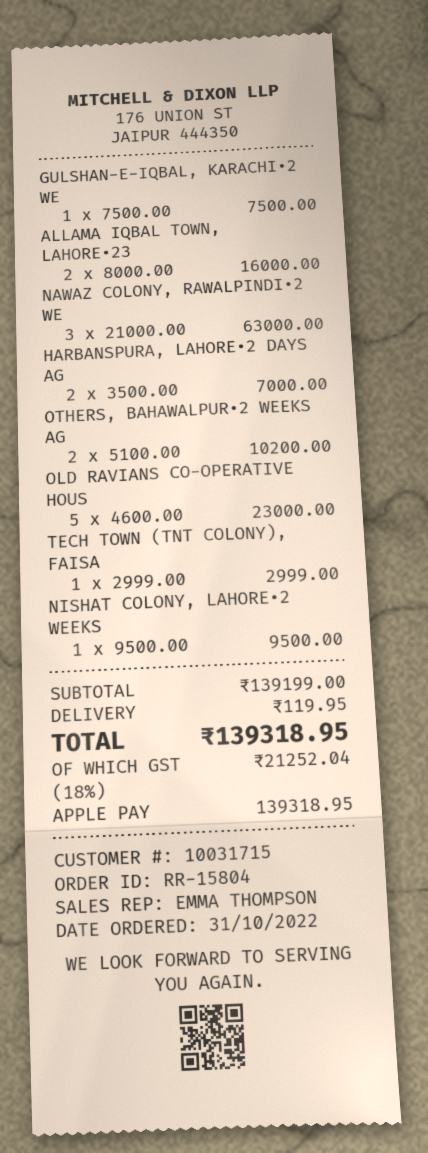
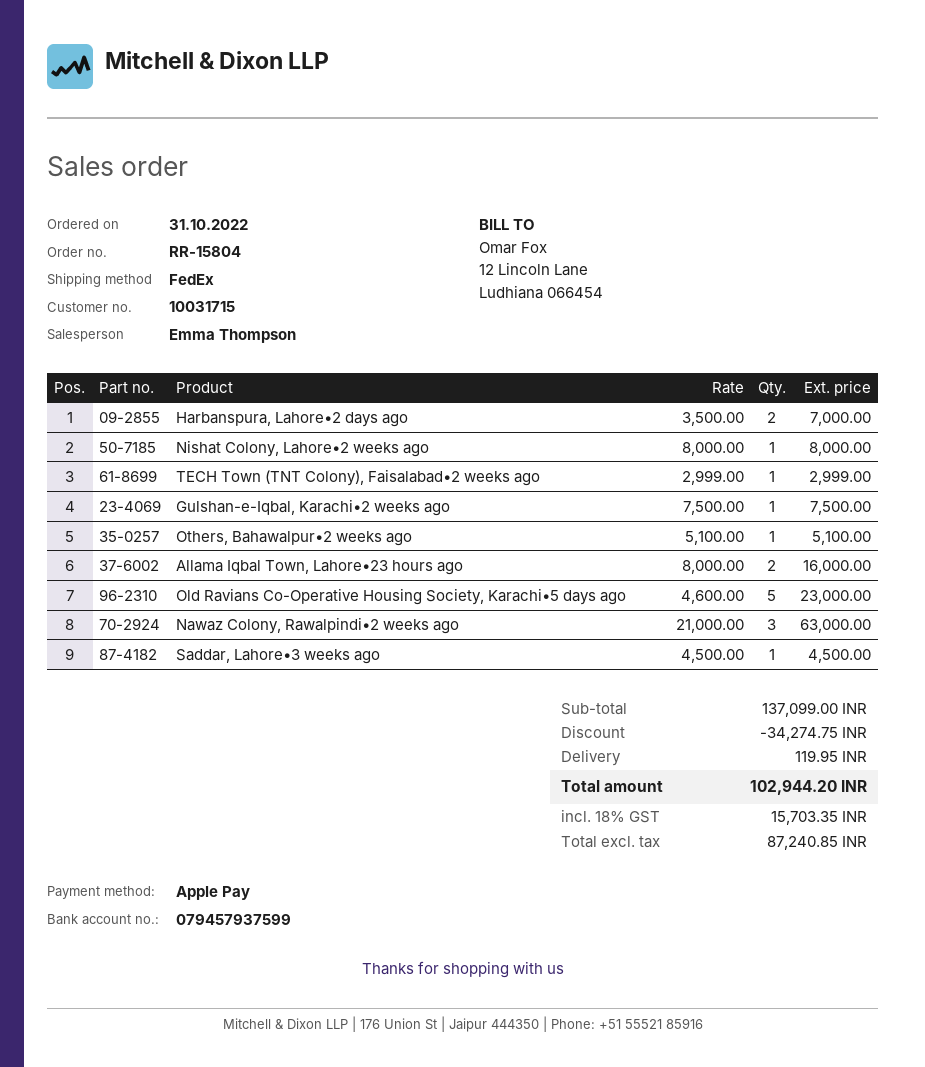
OTHERS, BAHAWALPUR•2 WEEKS AG: 2 x 5100.00 = 10200.00 -> 1 x 5100.00 = 5100.00
NISHAT COLONY, LAHORE•2 WEEKS: 1 x 9500.00 = 9500.00 -> 1 x 8000.00 = 8000.00
Saddar, Lahore•3 weeks ago: none -> 1 x 4500.00 = 4500.00
subtotal: 139199.00 -> 137099.00
discount: none -> 34274.75
tax: 18% = 21252.04 -> 18% = 15703.35
total: 139318.95 -> 102944.20

